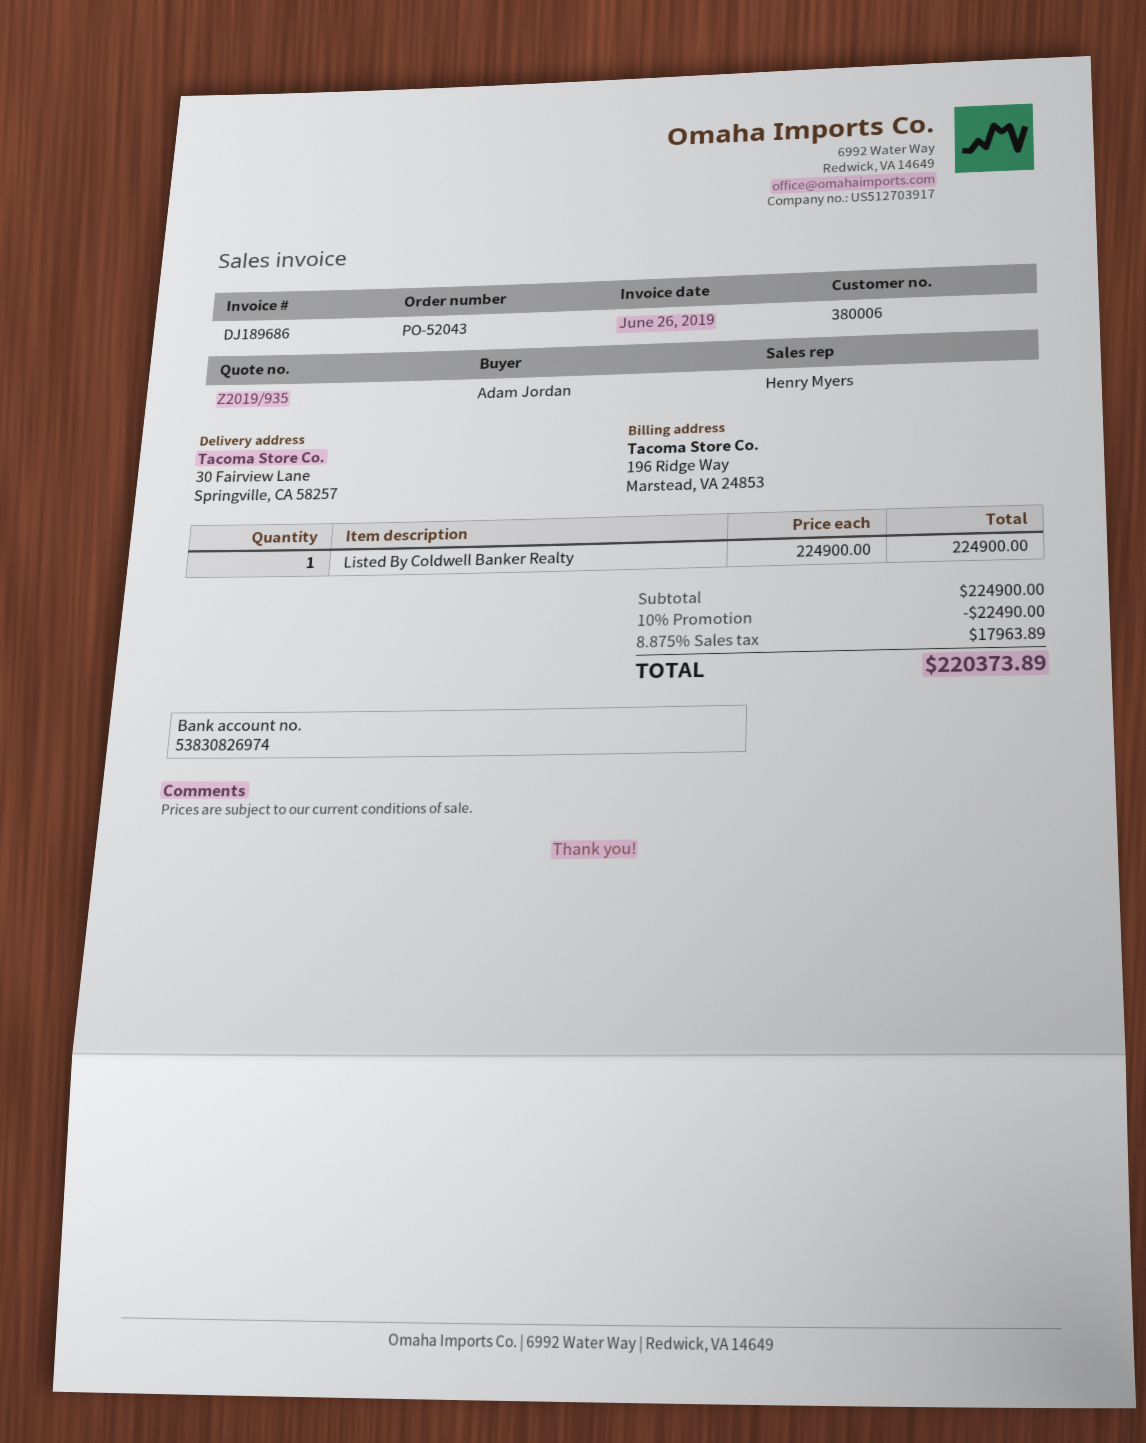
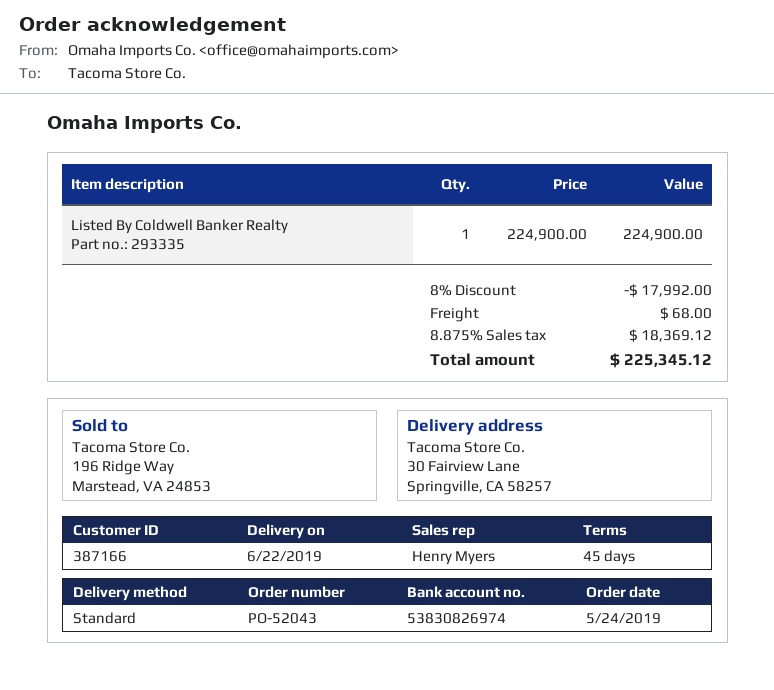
customer number: 380006 -> 387166
discount: 10% = 22490.00 -> 8% = 17992.00
shipping: none -> 68.00
tax: 8.875% = 17963.89 -> 8.875% = 18369.12
total: 220373.89 -> 225345.12

